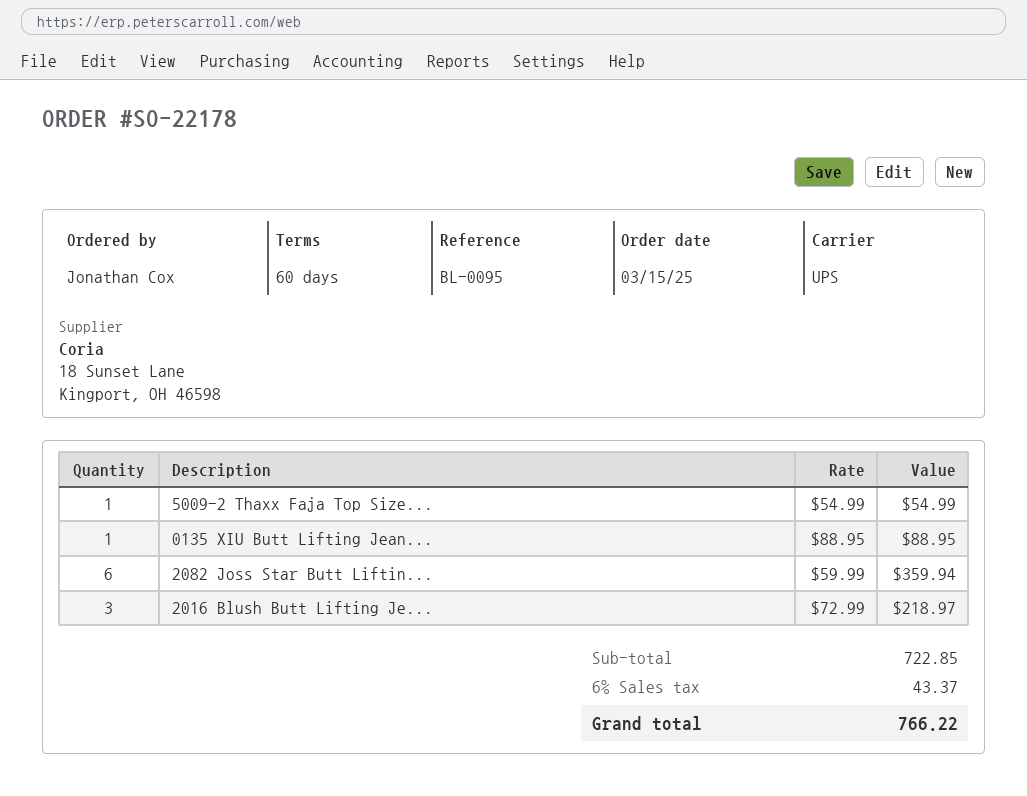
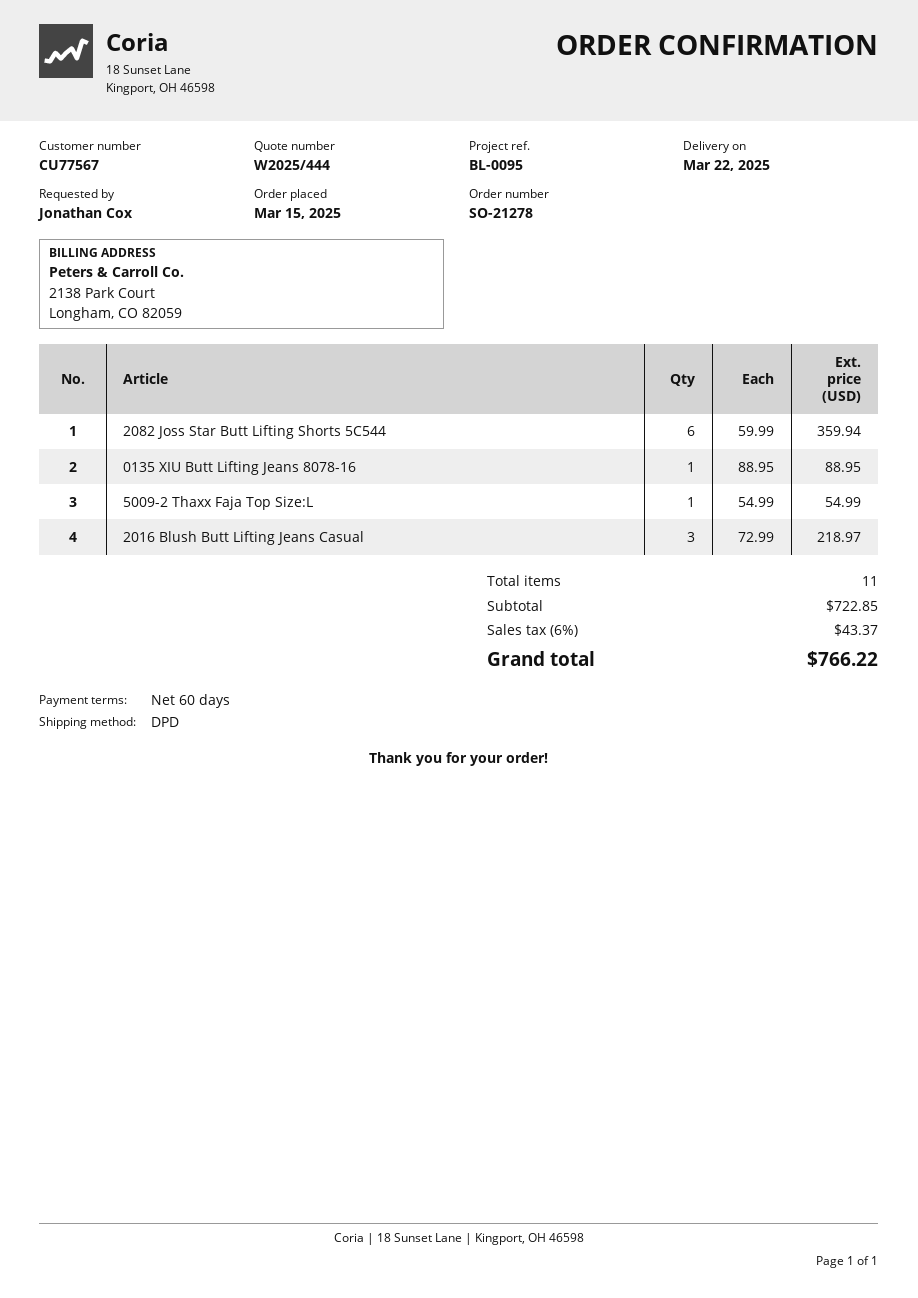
order number: SO-22178 -> SO-21278
shipping method: UPS -> DPD

